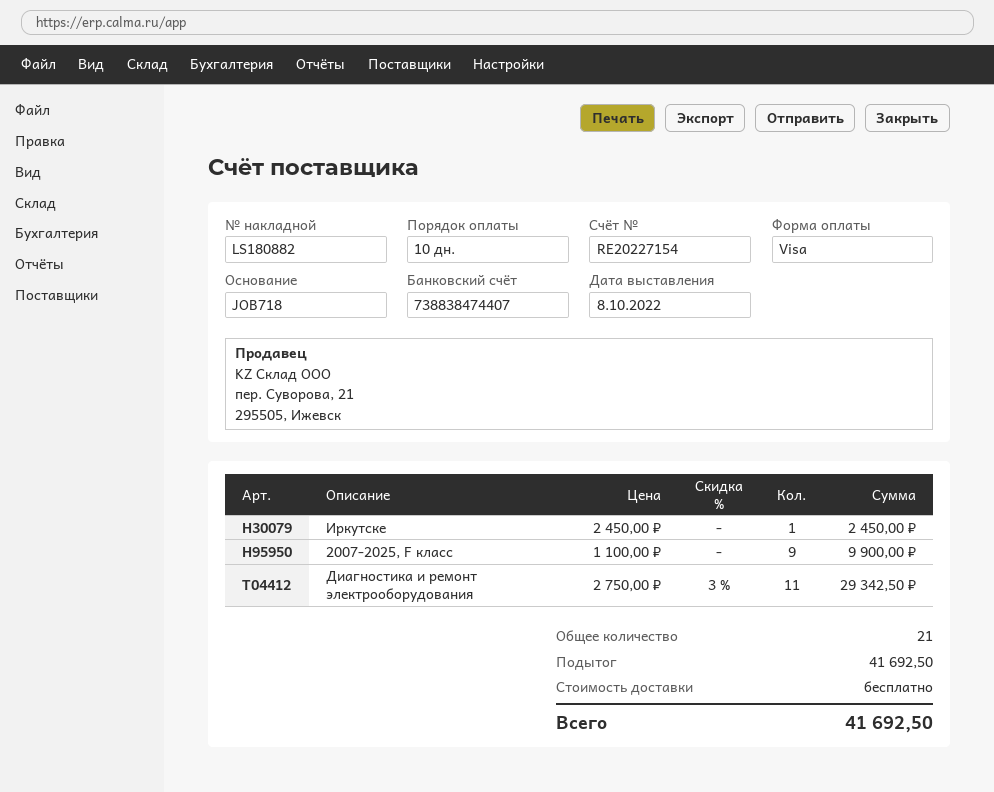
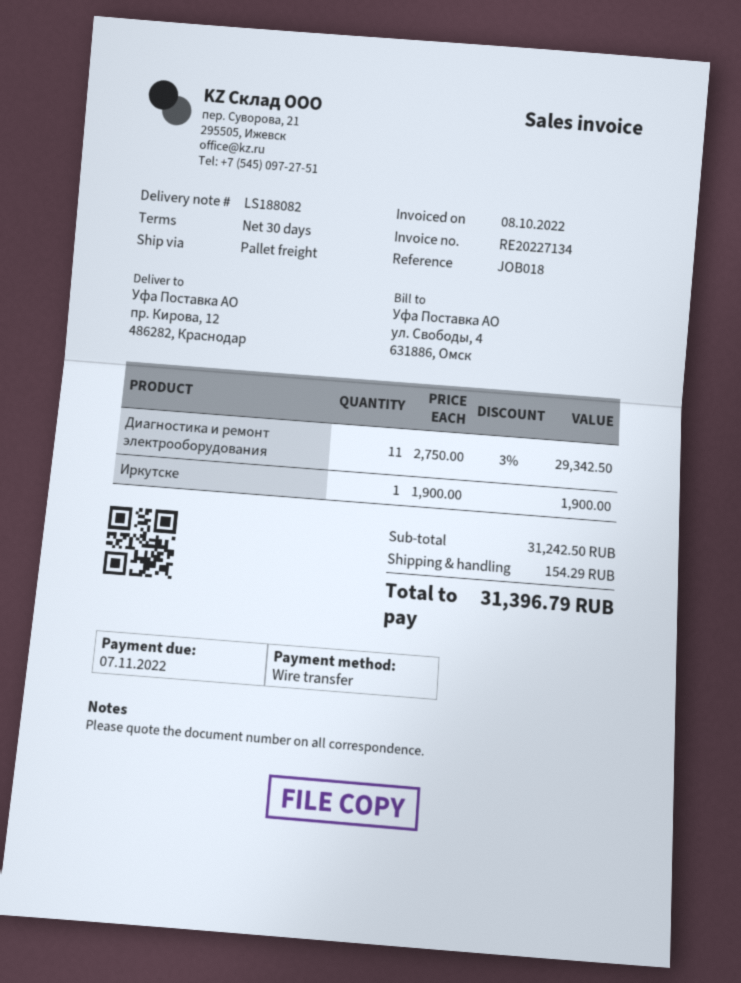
delivery note number: LS180882 -> LS188082
invoice number: RE20227154 -> RE20227134
payment terms: 10 days -> 30 days
reference: JOB718 -> JOB018
payment method: Visa -> bank transfer
Иркутске: 1 x 2450.00 = 2450.00 -> 1 x 1900.00 = 1900.00
2007-2025, F класс: 9 x 1100.00 = 9900.00 -> none
subtotal: 41692.50 -> 31242.50
shipping: 0.00 -> 154.29
total: 41692.50 -> 31396.79

